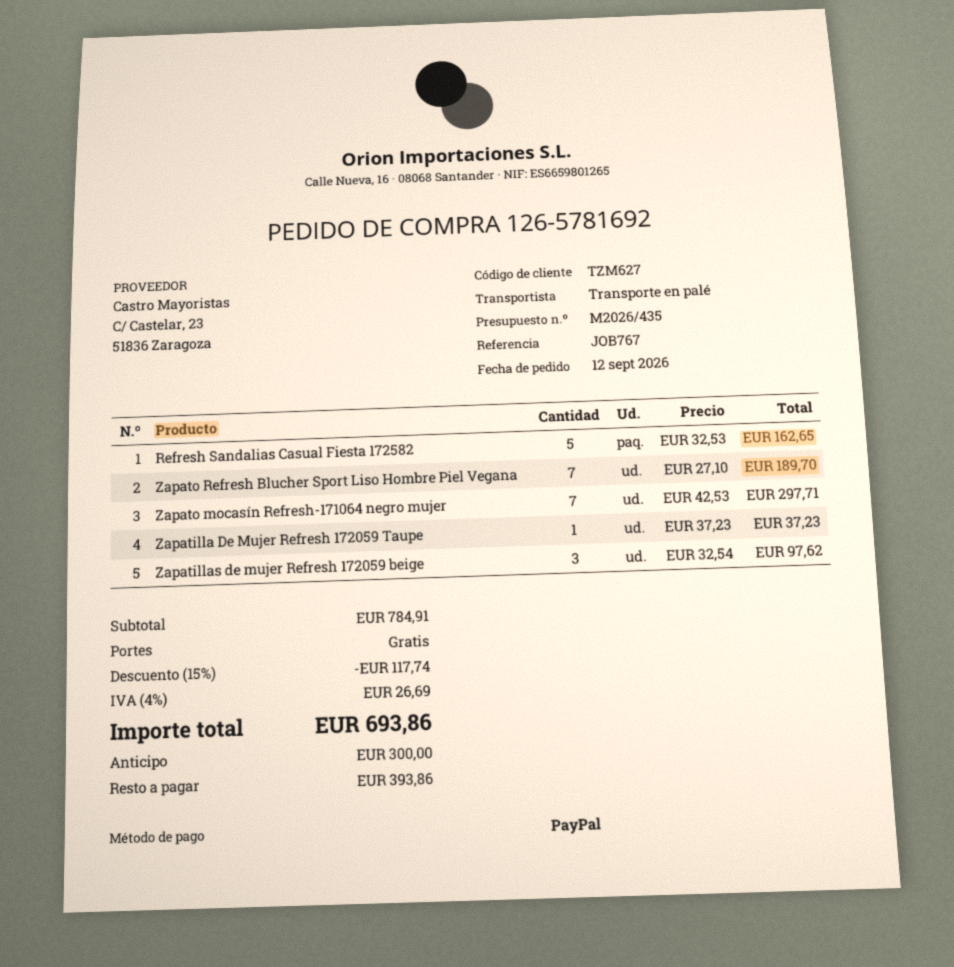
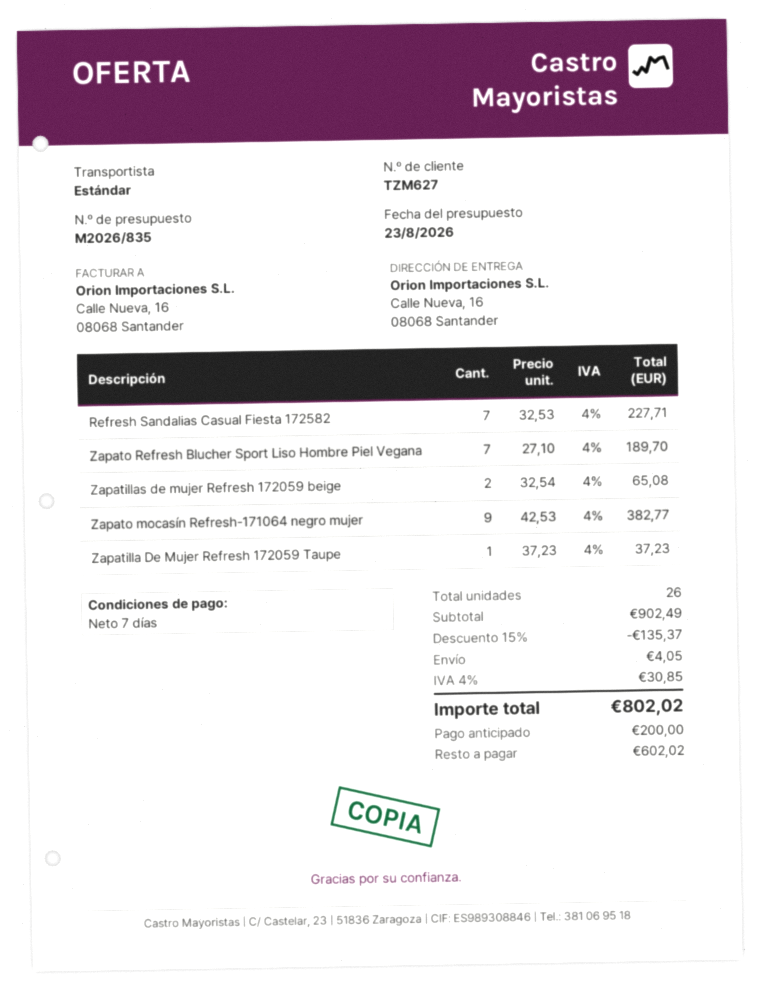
quote number: M2026/435 -> M2026/835
shipping method: pallet freight -> standard
Refresh Sandalias Casual Fiesta 172582: 5 x 32.53 = 162.65 -> 7 x 32.53 = 227.71
Zapato mocasín Refresh-171064 negro mujer: 7 x 42.53 = 297.71 -> 9 x 42.53 = 382.77
Zapatillas de mujer Refresh 172059 beige: 3 x 32.54 = 97.62 -> 2 x 32.54 = 65.08
subtotal: 784.91 -> 902.49
discount: 15% = 117.74 -> 15% = 135.37
shipping: 0.00 -> 4.05
tax: 4% = 26.69 -> 4% = 30.85
total: 693.86 -> 802.02
deposit: 300.00 -> 200.00
balance: 393.86 -> 602.02

